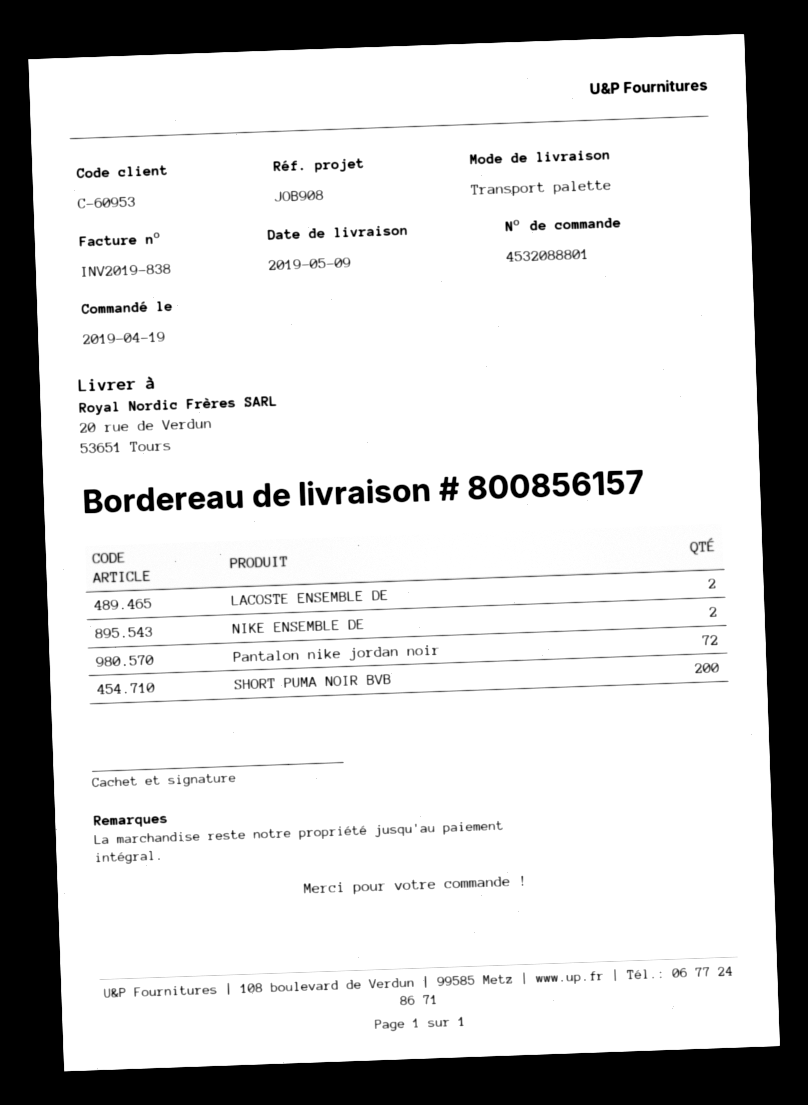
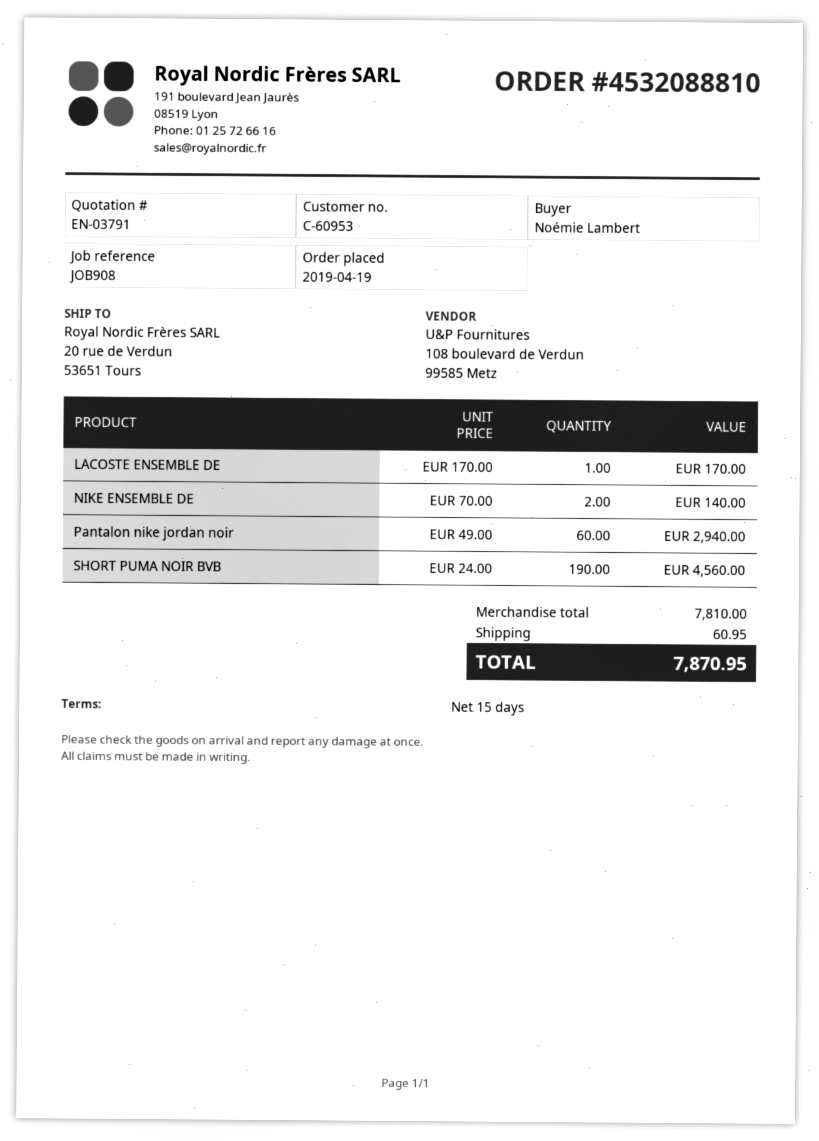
order number: 4532088801 -> 4532088810
LACOSTE ENSEMBLE DE: 2 -> 1
Pantalon nike jordan noir: 72 -> 60
SHORT PUMA NOIR BVB: 200 -> 190

